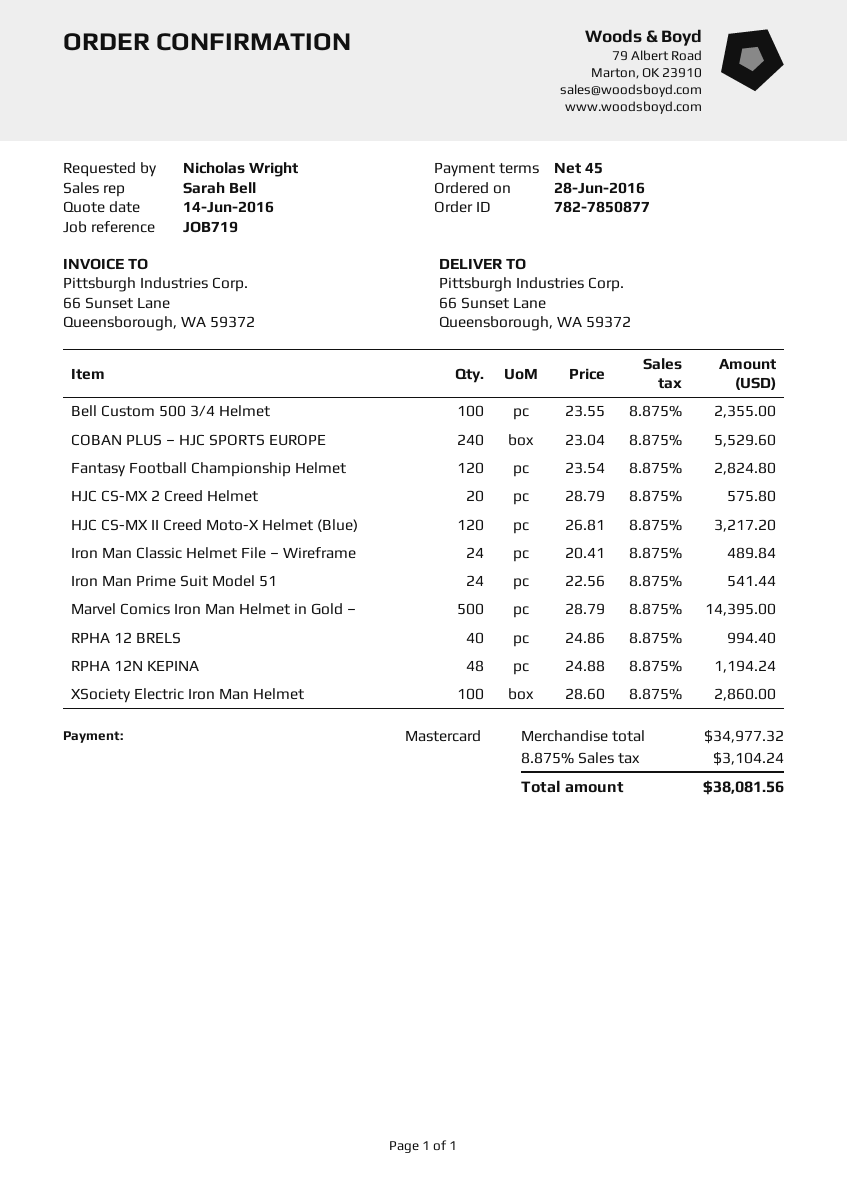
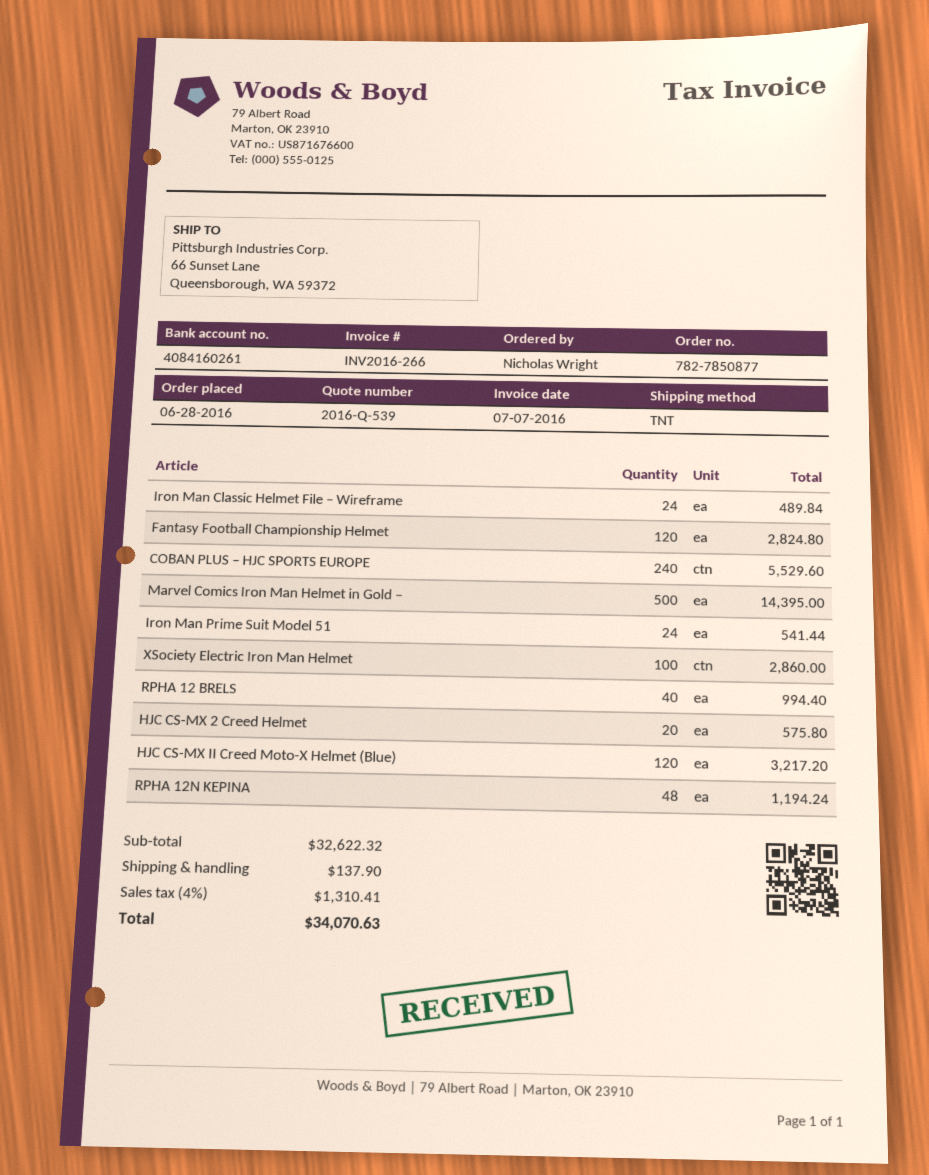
Bell Custom 500 3/4 Helmet: 100 for 2355.00 -> none
subtotal: 34977.32 -> 32622.32
shipping: none -> 137.90
tax: 8.875% = 3104.24 -> 4% = 1310.41
total: 38081.56 -> 34070.63

